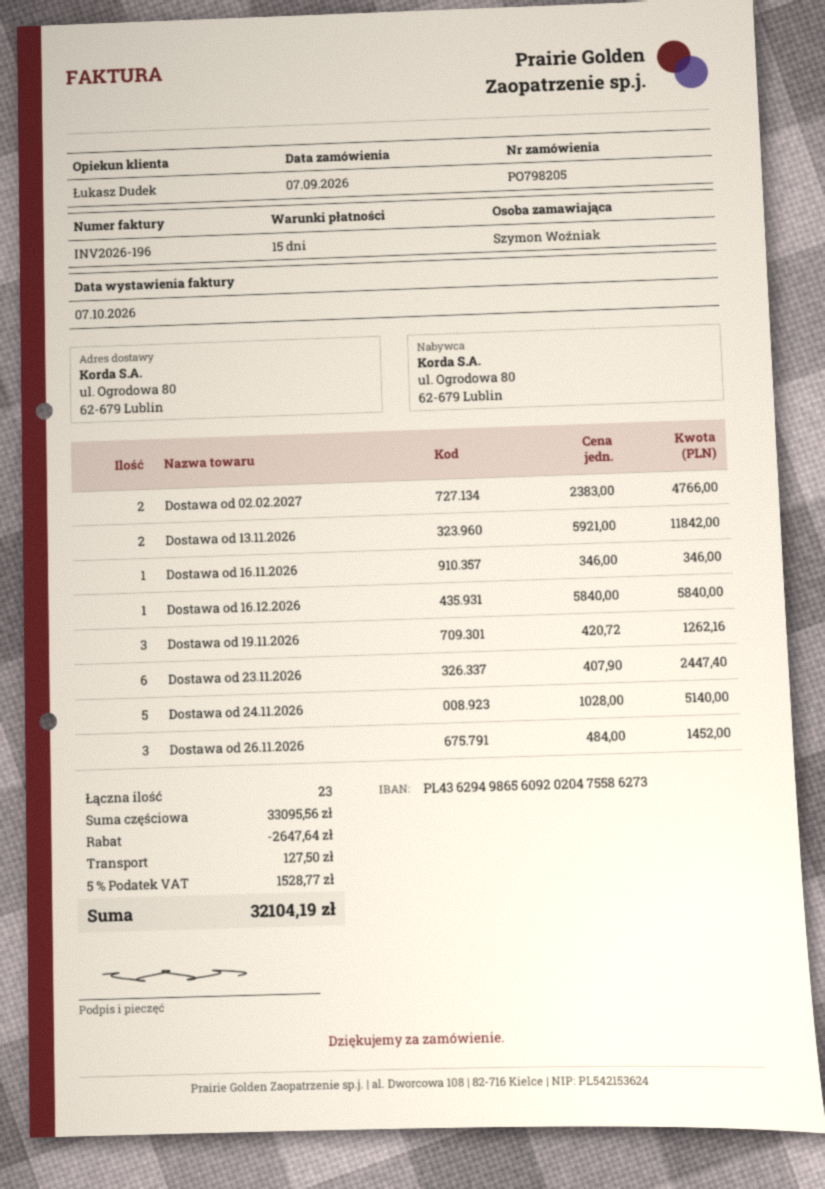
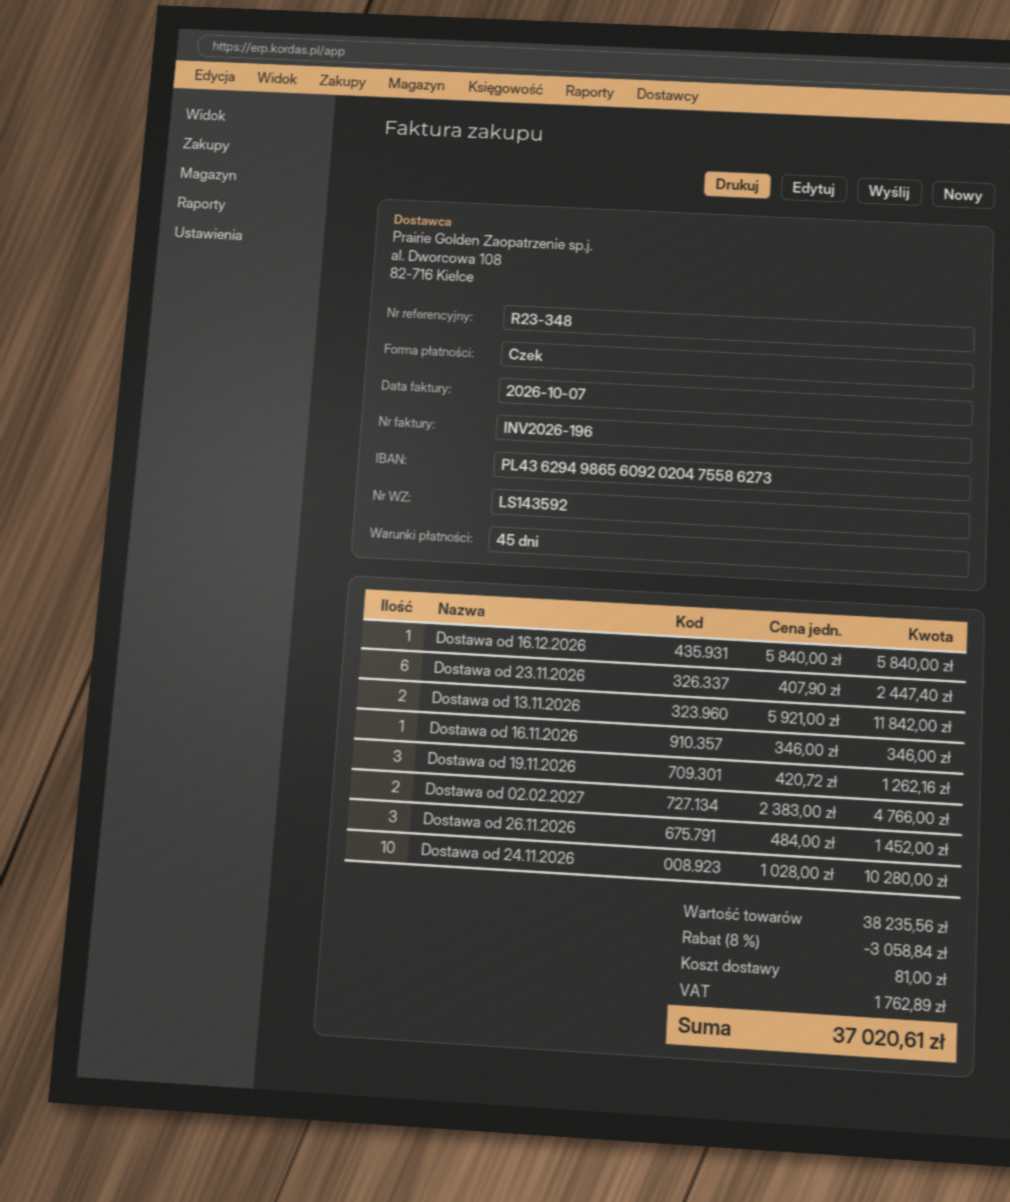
payment terms: 15 days -> 45 days
Dostawa od 24.11.2026: 5 x 1028.00 = 5140.00 -> 10 x 1028.00 = 10280.00
subtotal: 33095.56 -> 38235.56
discount: 2647.64 -> 3058.84
shipping: 127.50 -> 81.00
tax: 1528.77 -> 1762.89
total: 32104.19 -> 37020.61

